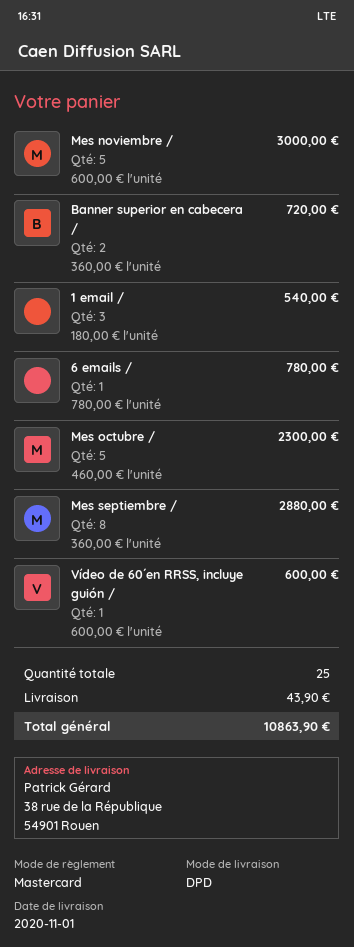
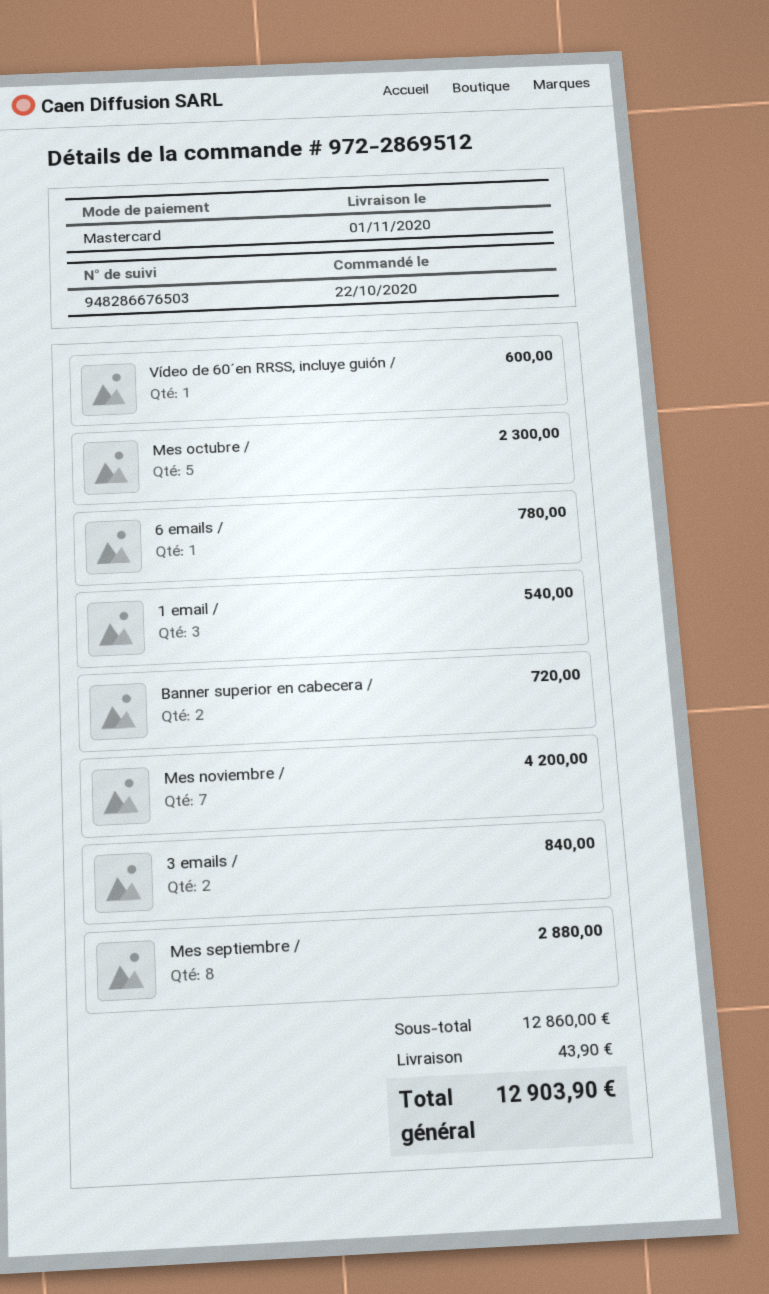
Mes noviembre /: 5 for 3000.00 -> 7 for 4200.00
3 emails /: none -> 2 for 840.00
total: 10863.90 -> 12903.90

